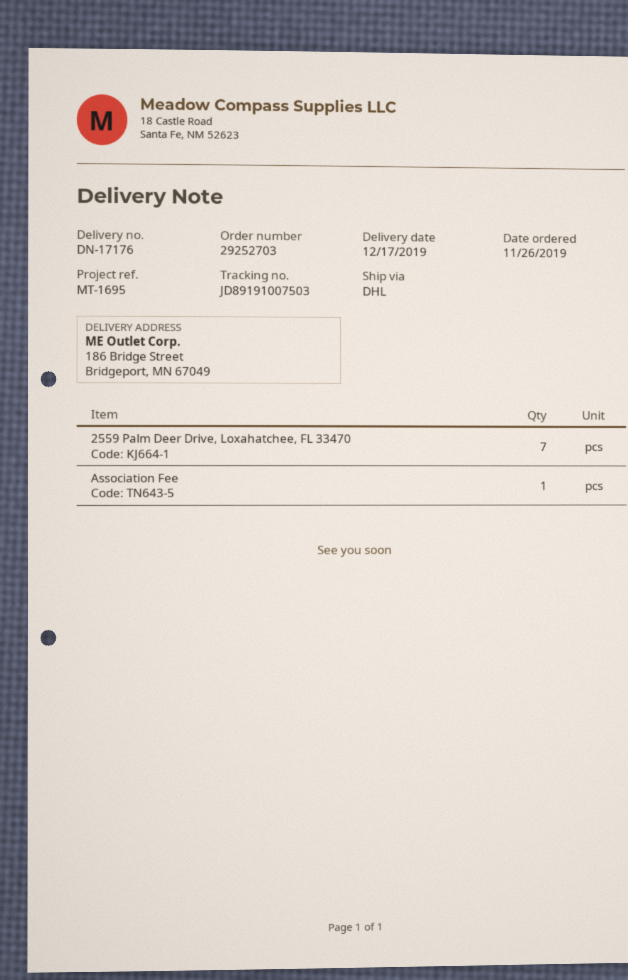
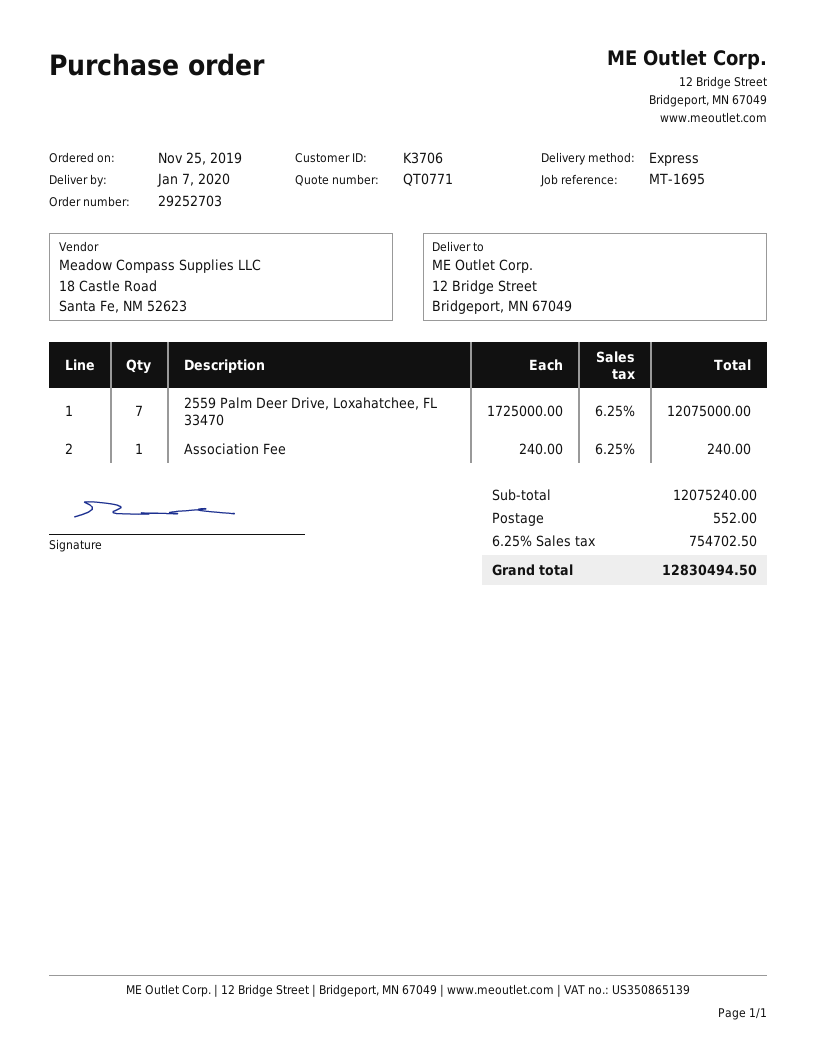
order date: 2019-11-26 -> 2019-11-25
delivery date: 2019-12-17 -> 2020-01-07
shipping method: DHL -> express
ship to: 186 Bridge Street, Bridgeport, MN 67049 -> 12 Bridge Street, Bridgeport, MN 67049

